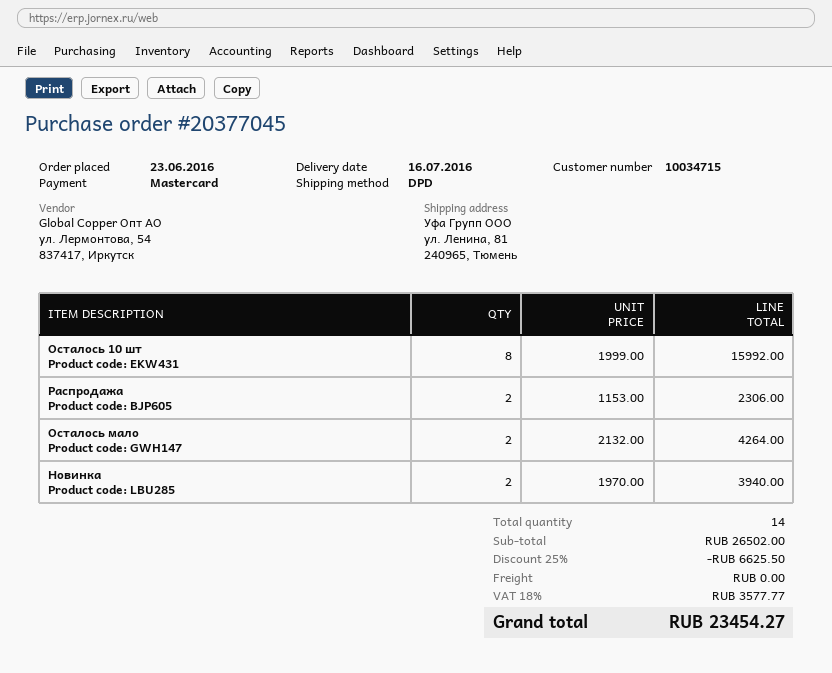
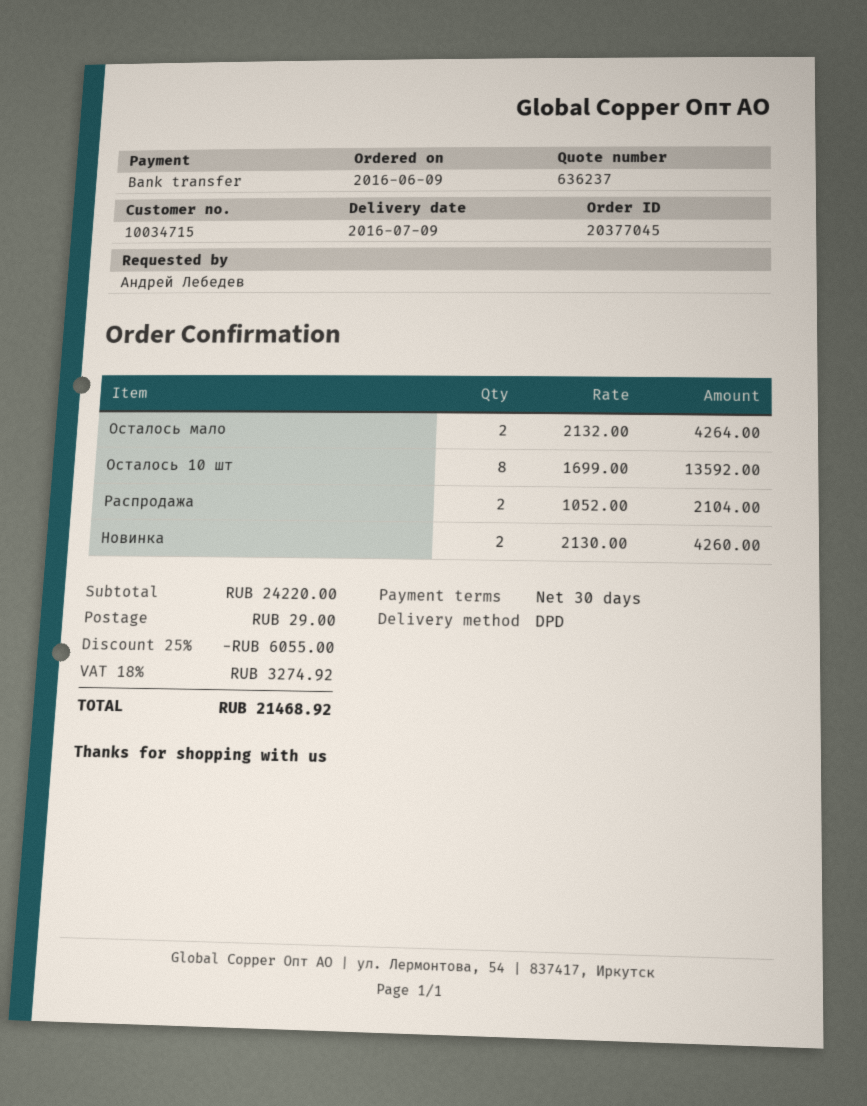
order date: 2016-06-23 -> 2016-06-09
delivery date: 2016-07-16 -> 2016-07-09
payment method: Mastercard -> bank transfer
Осталось 10 шт: 8 x 1999.00 = 15992.00 -> 8 x 1699.00 = 13592.00
Распродажа: 2 x 1153.00 = 2306.00 -> 2 x 1052.00 = 2104.00
Новинка: 2 x 1970.00 = 3940.00 -> 2 x 2130.00 = 4260.00
subtotal: 26502.00 -> 24220.00
discount: 25% = 6625.50 -> 25% = 6055.00
shipping: 0.00 -> 29.00
tax: 18% = 3577.77 -> 18% = 3274.92
total: 23454.27 -> 21468.92

